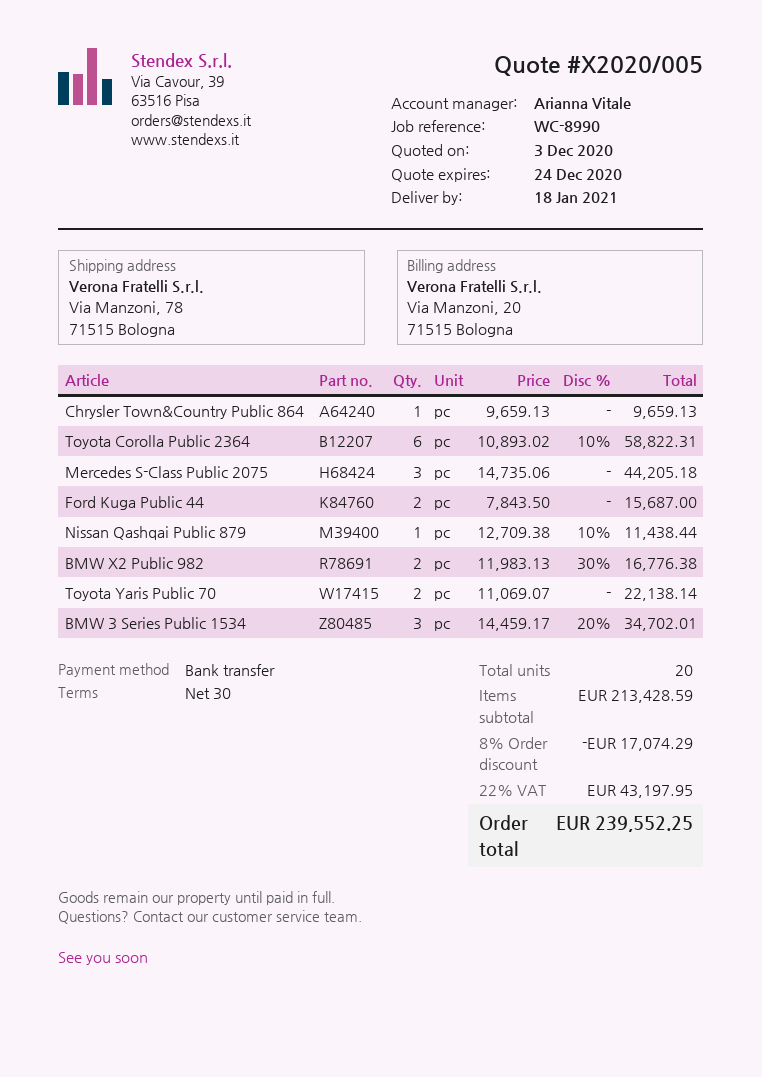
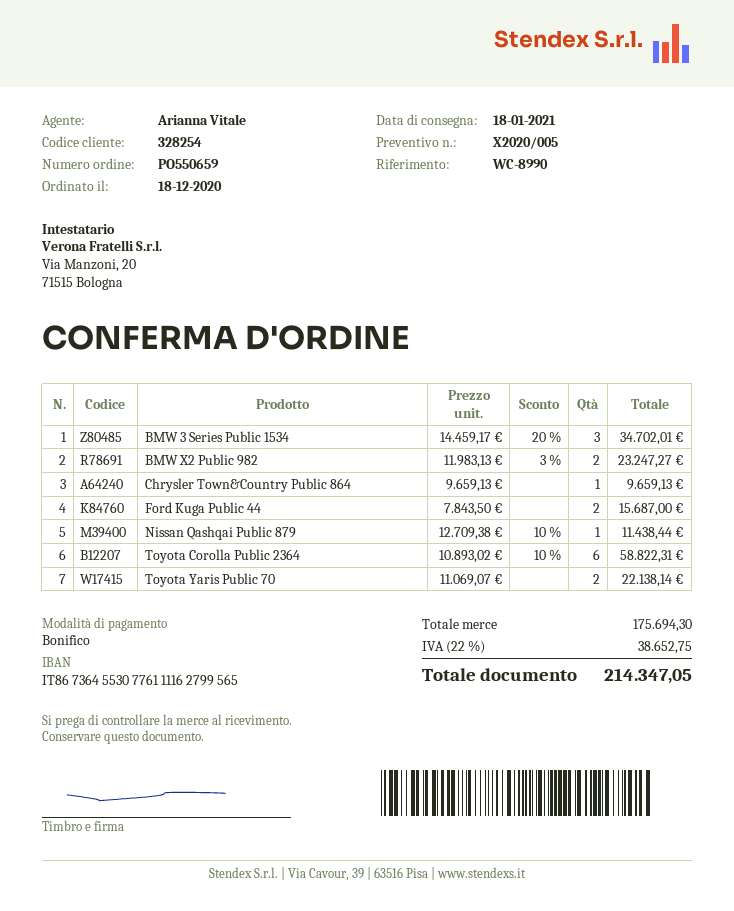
Mercedes S-Class Public 2075: 3 x 14735.06 = 44205.18 -> none
BMW X2 Public 982: 2 x 11983.13 - 30% = 16776.38 -> 2 x 11983.13 - 3% = 23247.27
subtotal: 213428.59 -> 175694.30
discount: 8% = 17074.29 -> none
tax: 22% = 43197.95 -> 22% = 38652.75
total: 239552.25 -> 214347.05

